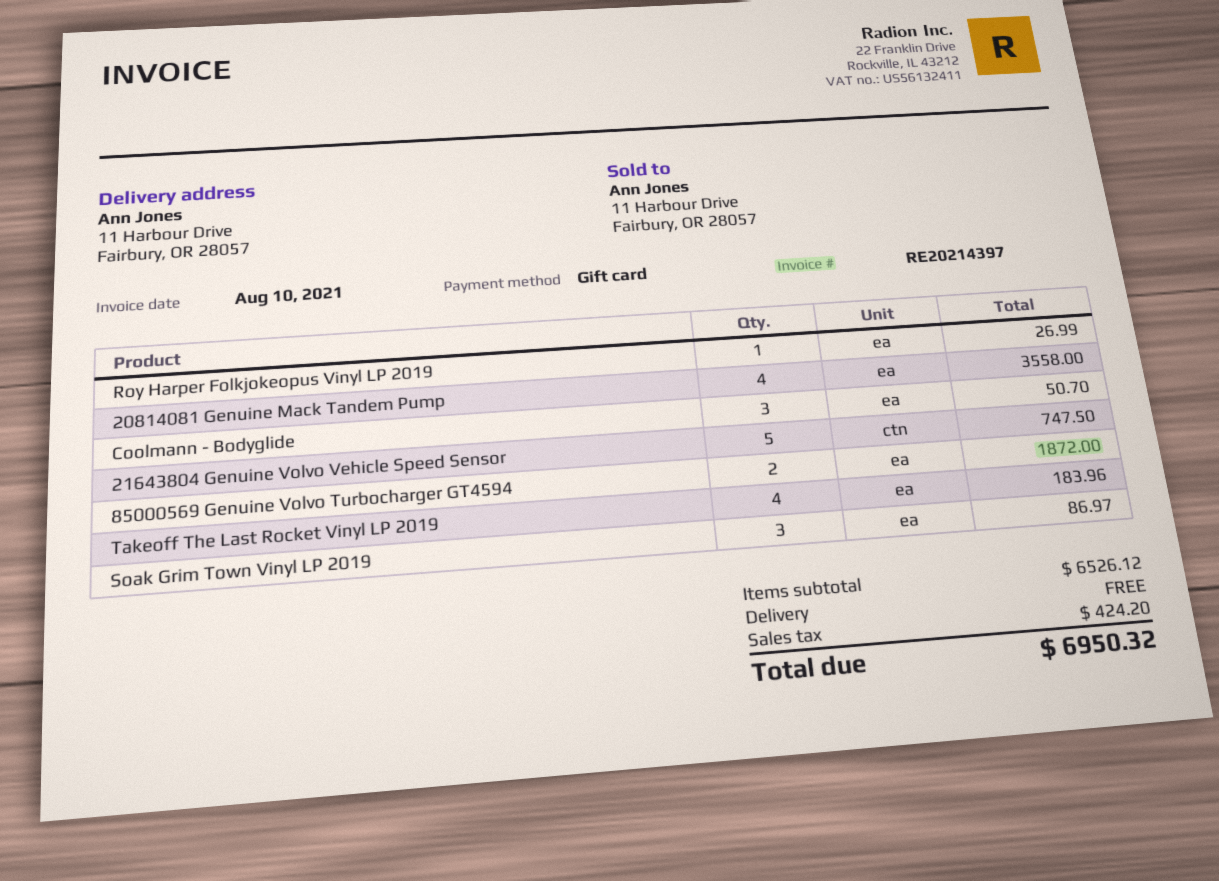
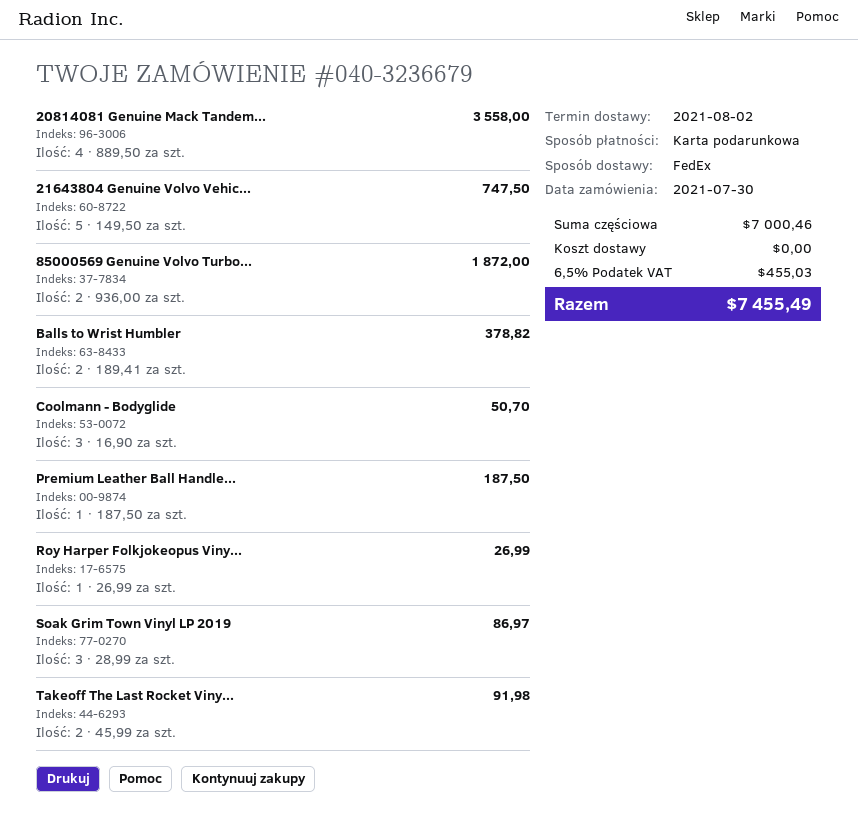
Takeoff The Last Rocket Vinyl LP 2019: 4 for 183.96 -> 2 for 91.98
Balls to Wrist Humbler: none -> 2 for 378.82
Premium Leather Ball Handle...: none -> 1 for 187.50
subtotal: 6526.12 -> 7000.46
tax: 424.20 -> 455.03
total: 6950.32 -> 7455.49

